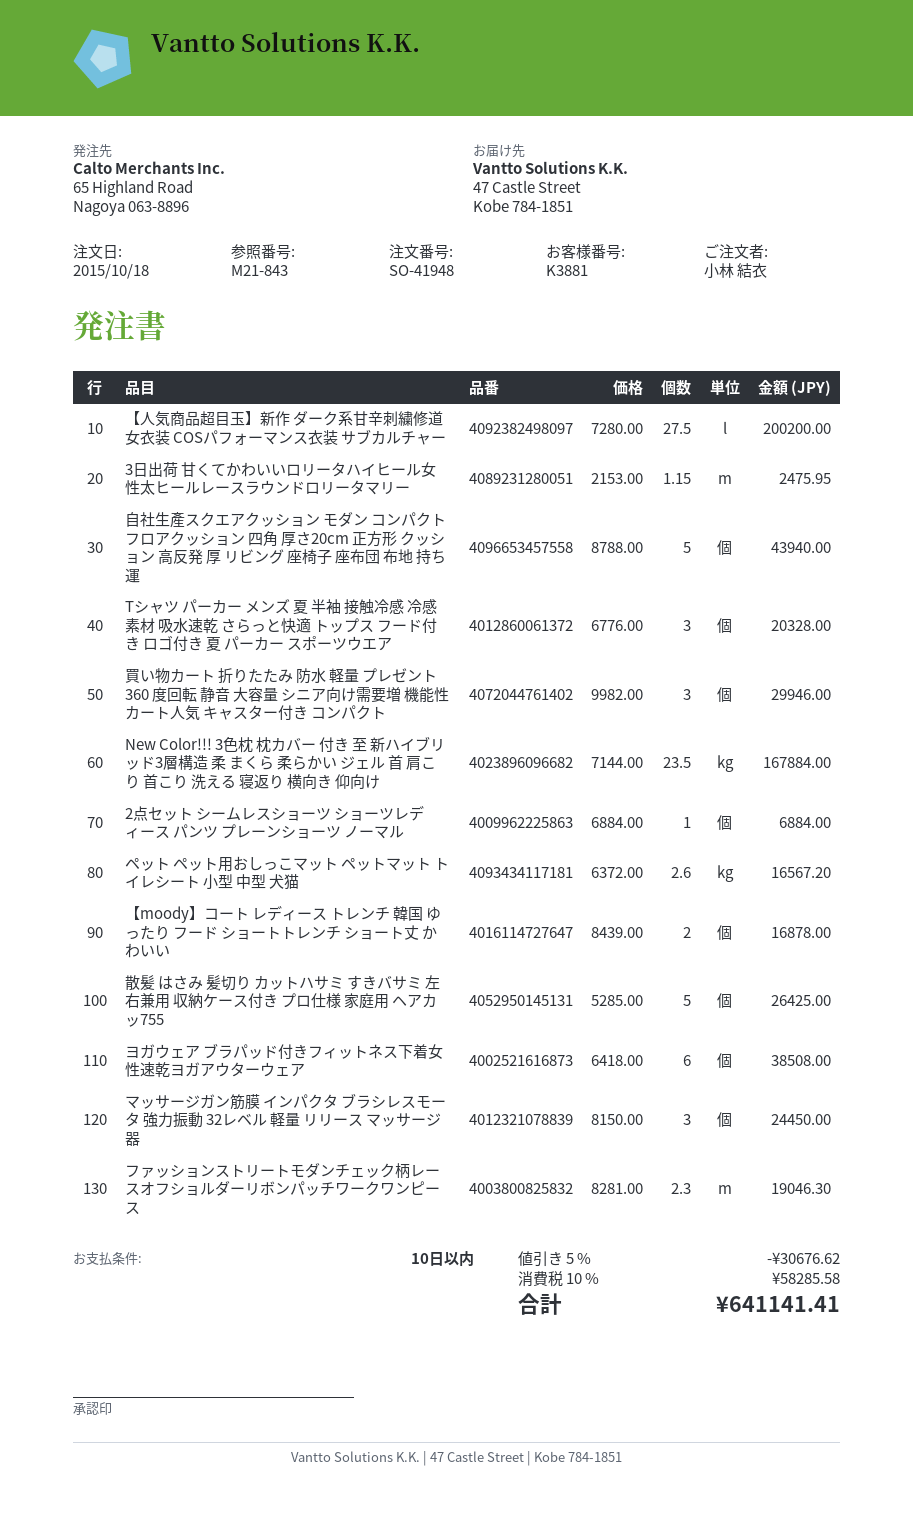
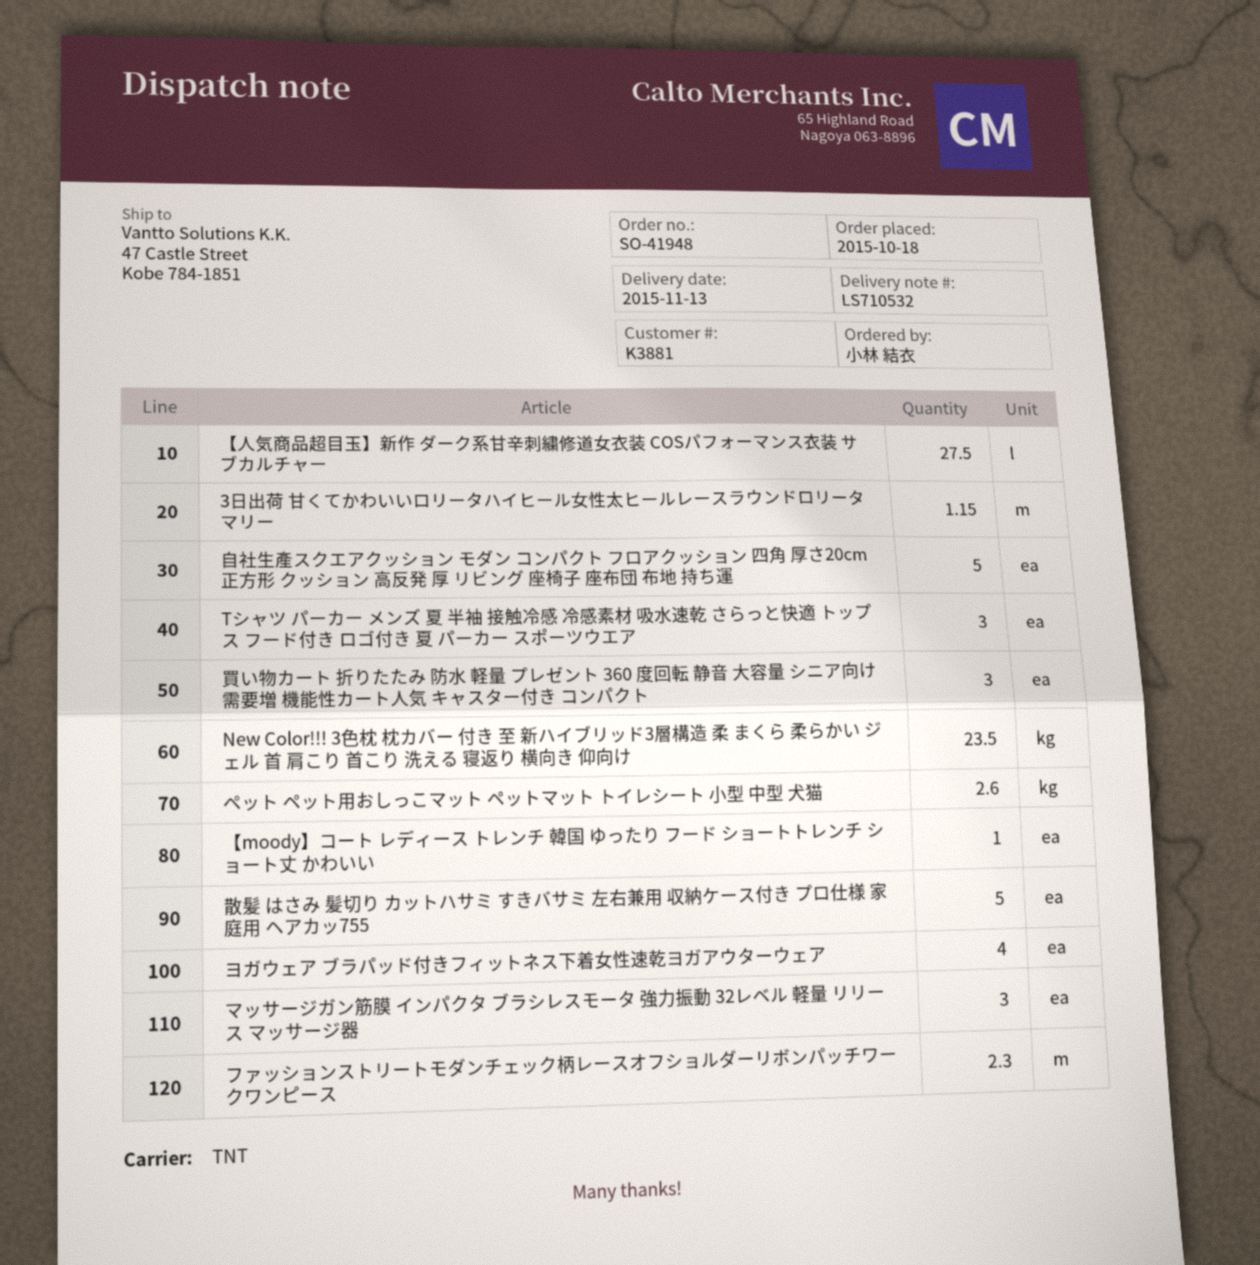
2点セット シームレスショーツ ショーツレディース パンツ プレーンショーツ ノーマル: 1 -> none
【moody】コート レディース トレンチ 韓国 ゆったり フード ショートトレンチ ショート丈 かわいい: 2 -> 1
ヨガウェア ブラパッド付きフィットネス下着女性速乾ヨガアウターウェア: 6 -> 4

